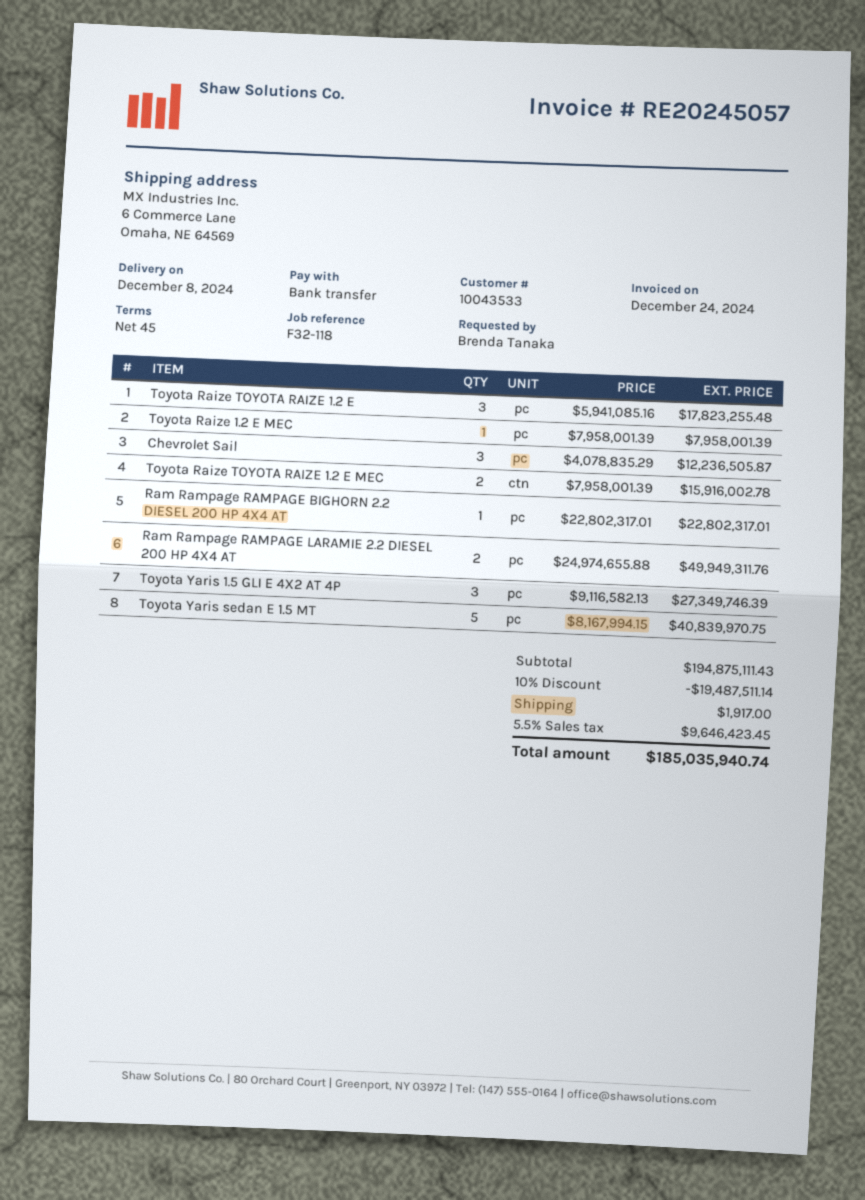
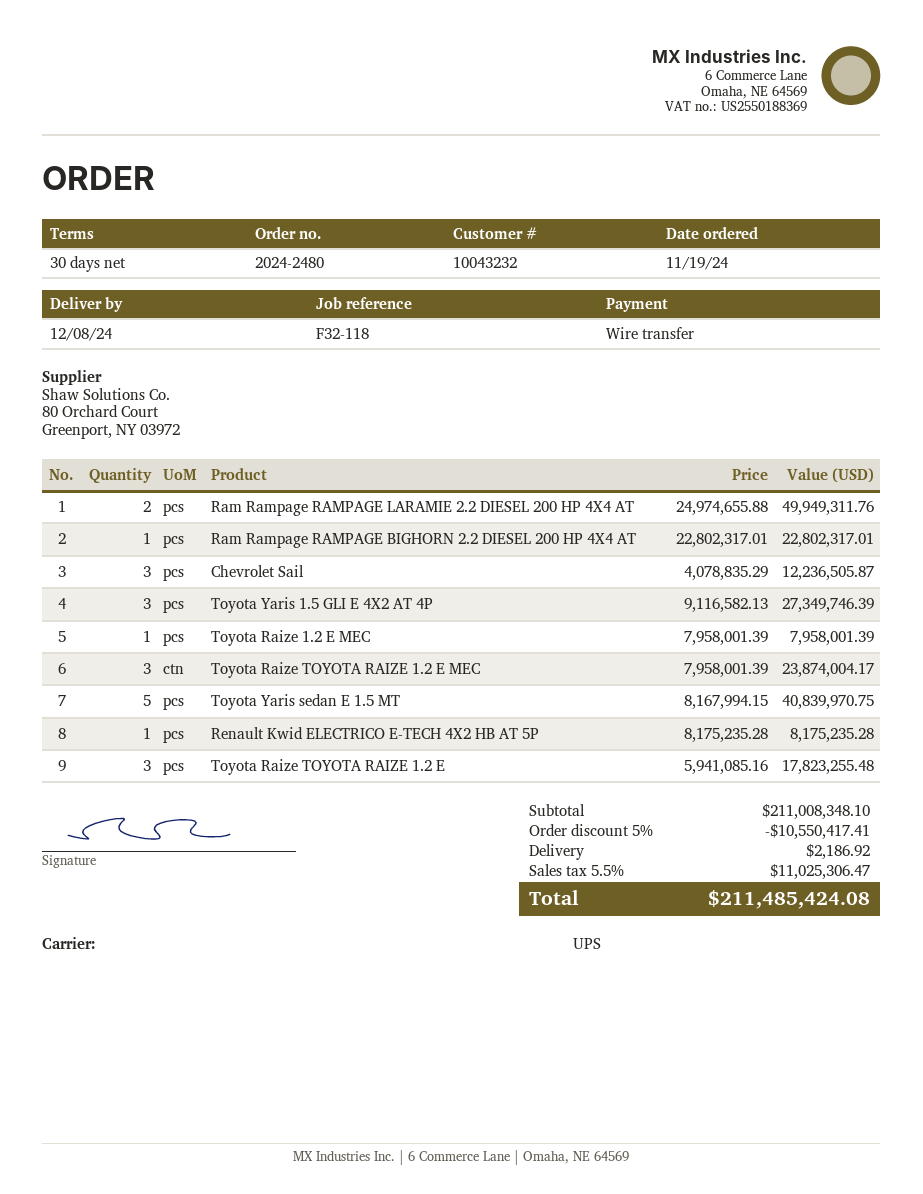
payment terms: 45 days -> 30 days
customer number: 10043533 -> 10043232
Toyota Raize TOYOTA RAIZE 1.2 E MEC: 2 x 7958001.39 = 15916002.78 -> 3 x 7958001.39 = 23874004.17
Renault Kwid ELECTRICO E-TECH 4X2 HB AT 5P: none -> 1 x 8175235.28 = 8175235.28
subtotal: 194875111.43 -> 211008348.10
discount: 10% = 19487511.14 -> 5% = 10550417.41
shipping: 1917.00 -> 2186.92
tax: 5.5% = 9646423.45 -> 5.5% = 11025306.47
total: 185035940.74 -> 211485424.08

